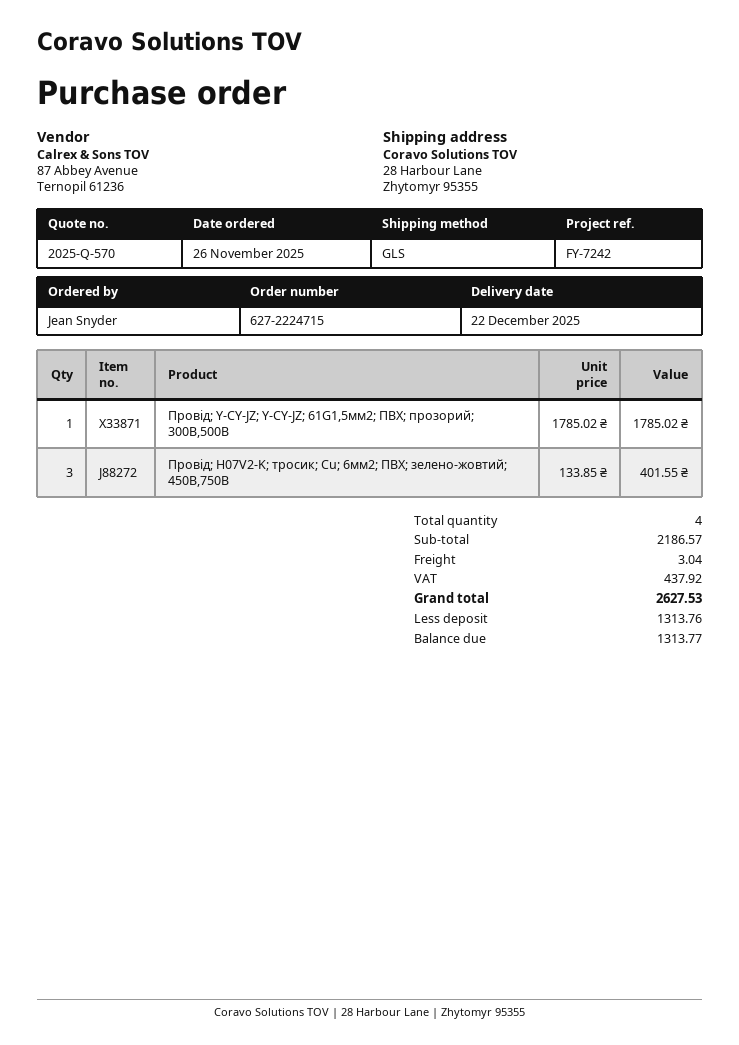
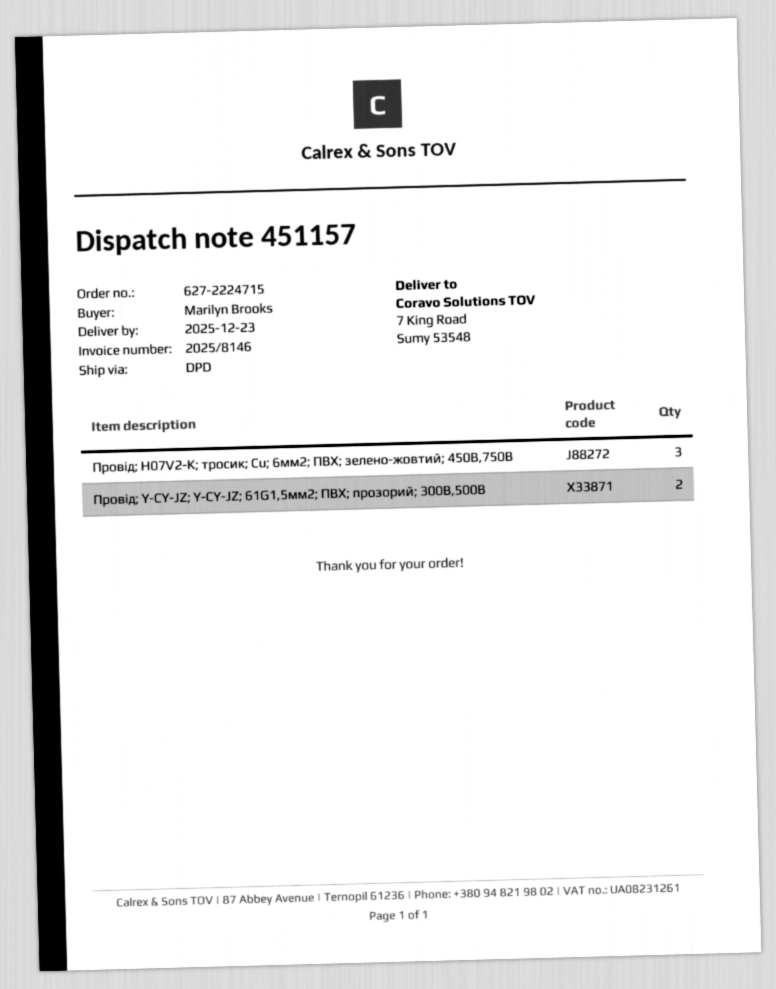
delivery date: 2025-12-22 -> 2025-12-23
ordered by: Jean Snyder -> Marilyn Brooks
shipping method: GLS -> DPD
ship to: 28 Harbour Lane, Zhytomyr 95355 -> 7 King Road, Sumy 53548
Провід; Y-CY-JZ; Y-CY-JZ; 61G1,5мм2; ПВХ; прозорий; 300В,500В: 1 -> 2

